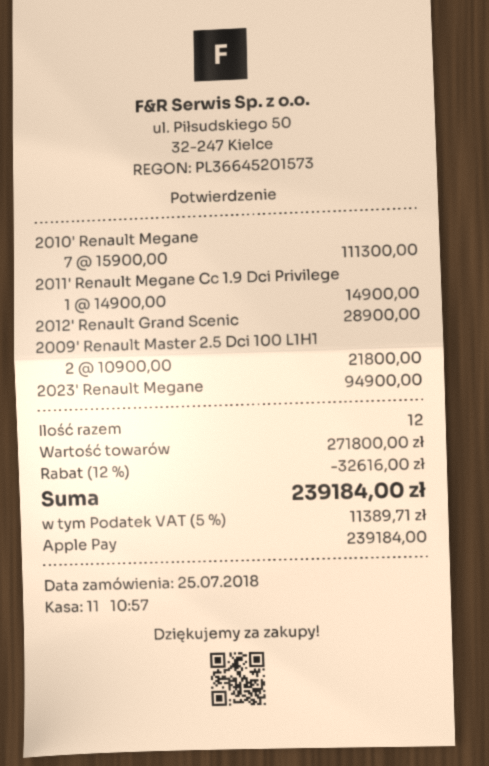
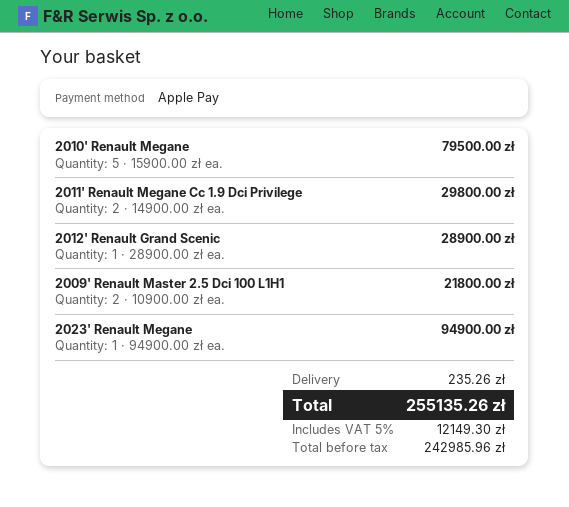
2010' Renault Megane: 7 x 15900.00 = 111300.00 -> 5 x 15900.00 = 79500.00
2011' Renault Megane Cc 1.9 Dci Privilege: 1 x 14900.00 = 14900.00 -> 2 x 14900.00 = 29800.00
discount: 12% = 32616.00 -> none
shipping: none -> 235.26
tax: 5% = 11389.71 -> 5% = 12149.30
total: 239184.00 -> 255135.26

